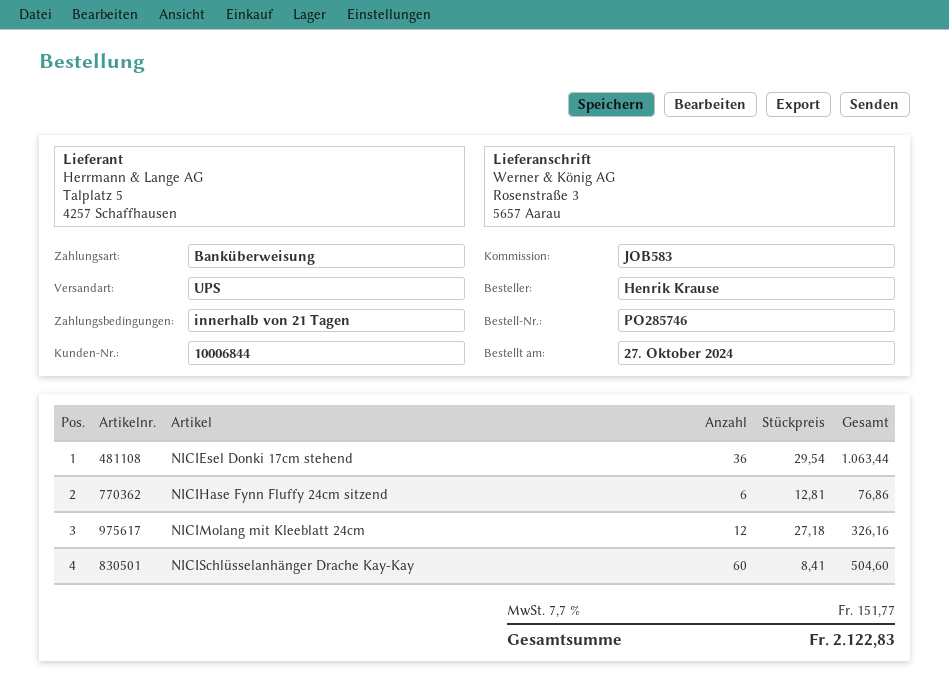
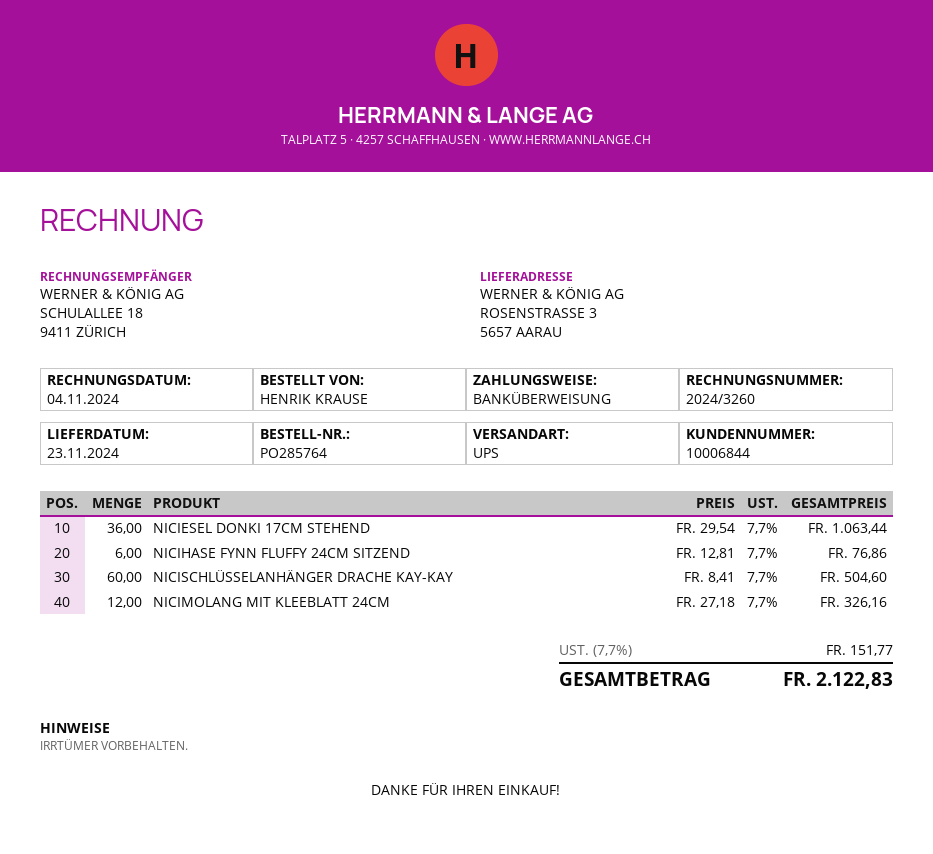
order number: PO285746 -> PO285764

